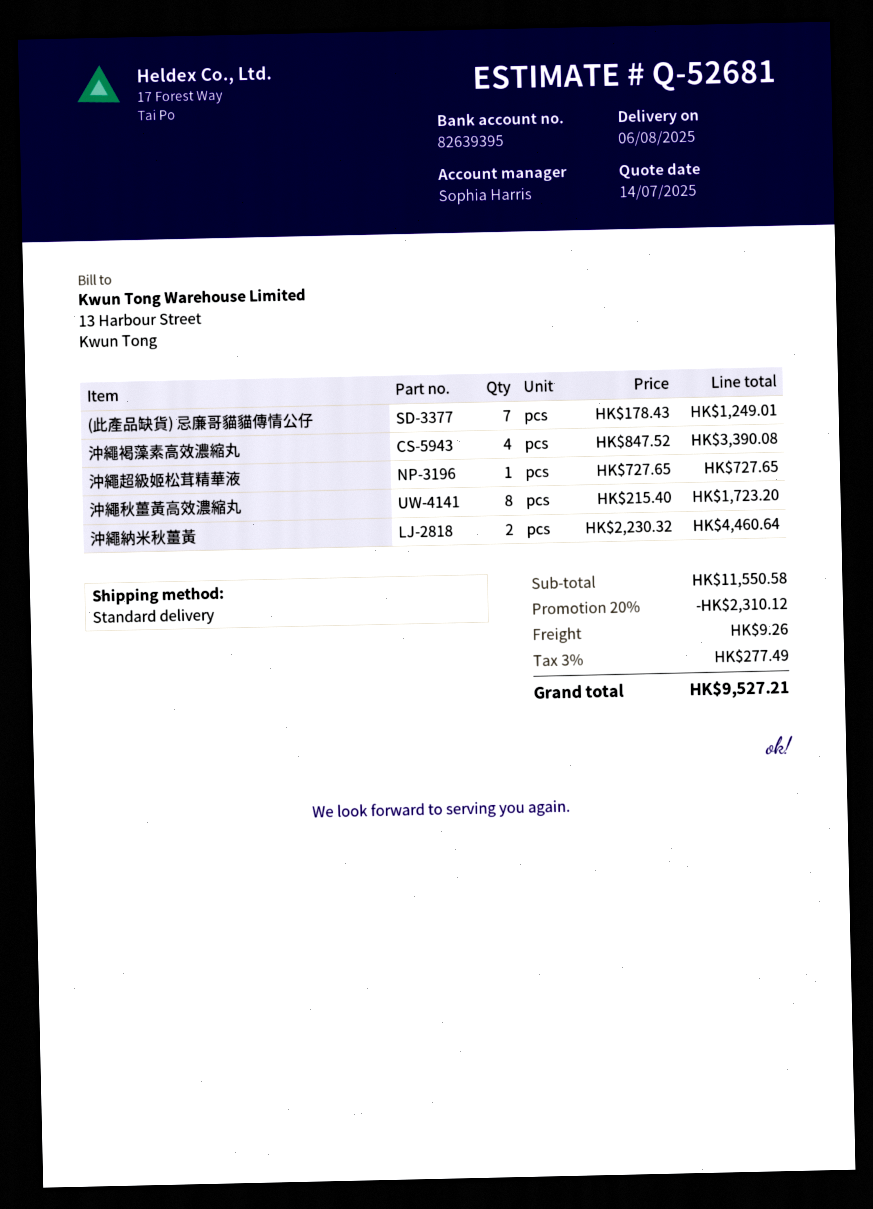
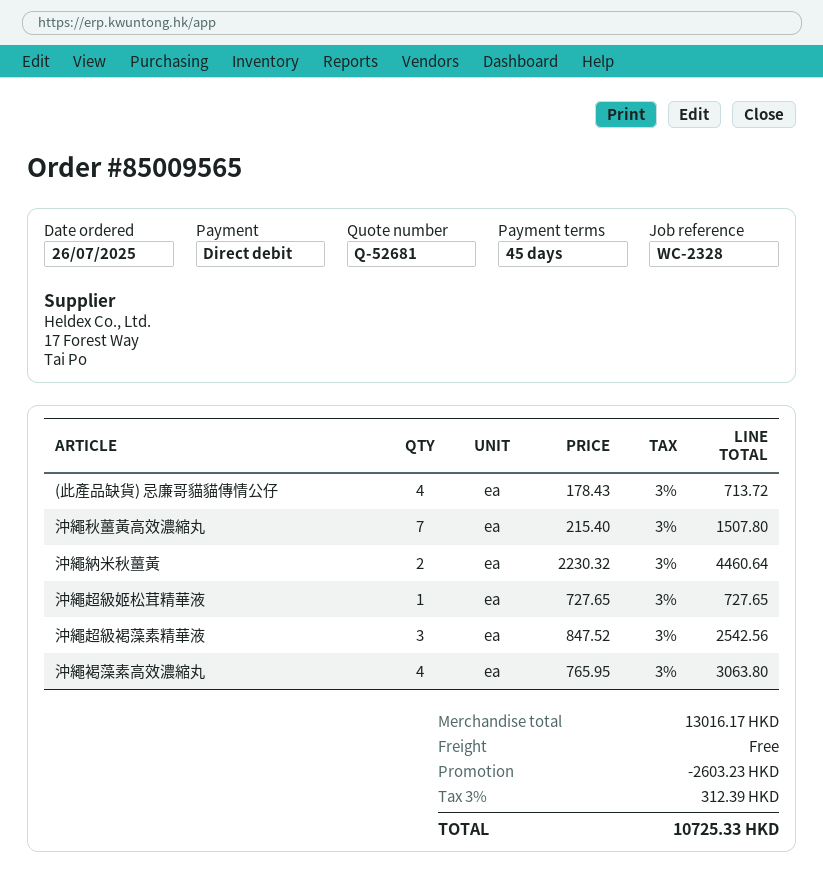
(此產品缺貨) 忌廉哥貓貓傳情公仔: 7 x 178.43 = 1249.01 -> 4 x 178.43 = 713.72
沖繩褐藻素高效濃縮丸: 4 x 847.52 = 3390.08 -> 4 x 765.95 = 3063.80
沖繩秋薑黃高效濃縮丸: 8 x 215.40 = 1723.20 -> 7 x 215.40 = 1507.80
沖繩超級褐藻素精華液: none -> 3 x 847.52 = 2542.56
subtotal: 11550.58 -> 13016.17
discount: 2310.12 -> 2603.23
shipping: 9.26 -> 0.00
tax: 3% = 277.49 -> 3% = 312.39
total: 9527.21 -> 10725.33

